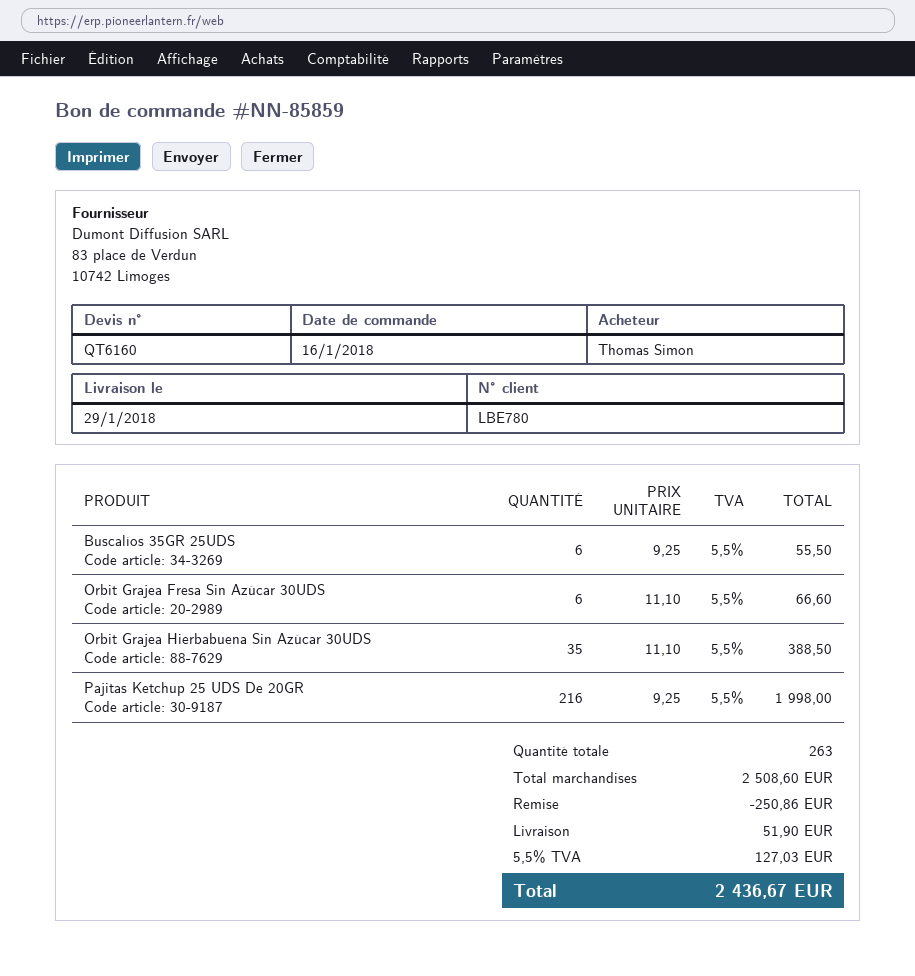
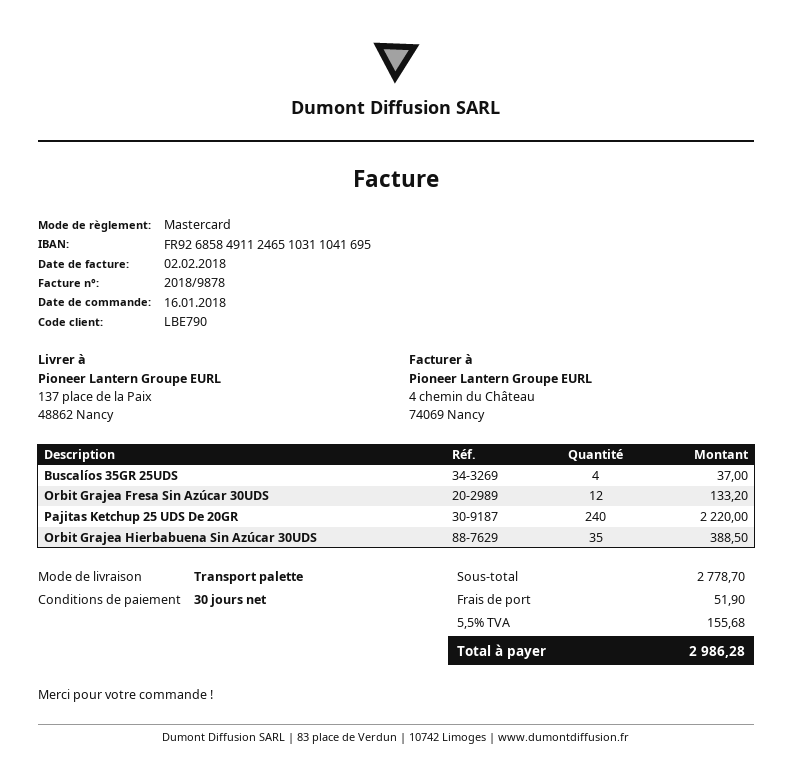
customer number: LBE780 -> LBE790
Buscalíos 35GR 25UDS: 6 for 55.50 -> 4 for 37.00
Orbit Grajea Fresa Sin Azúcar 30UDS: 6 for 66.60 -> 12 for 133.20
Pajitas Ketchup 25 UDS De 20GR: 216 for 1998.00 -> 240 for 2220.00
subtotal: 2508.60 -> 2778.70
discount: 250.86 -> none
tax: 5.5% = 127.03 -> 5.5% = 155.68
total: 2436.67 -> 2986.28

